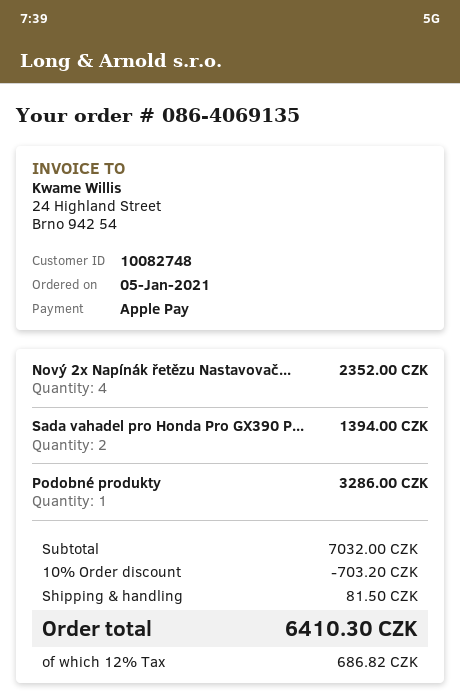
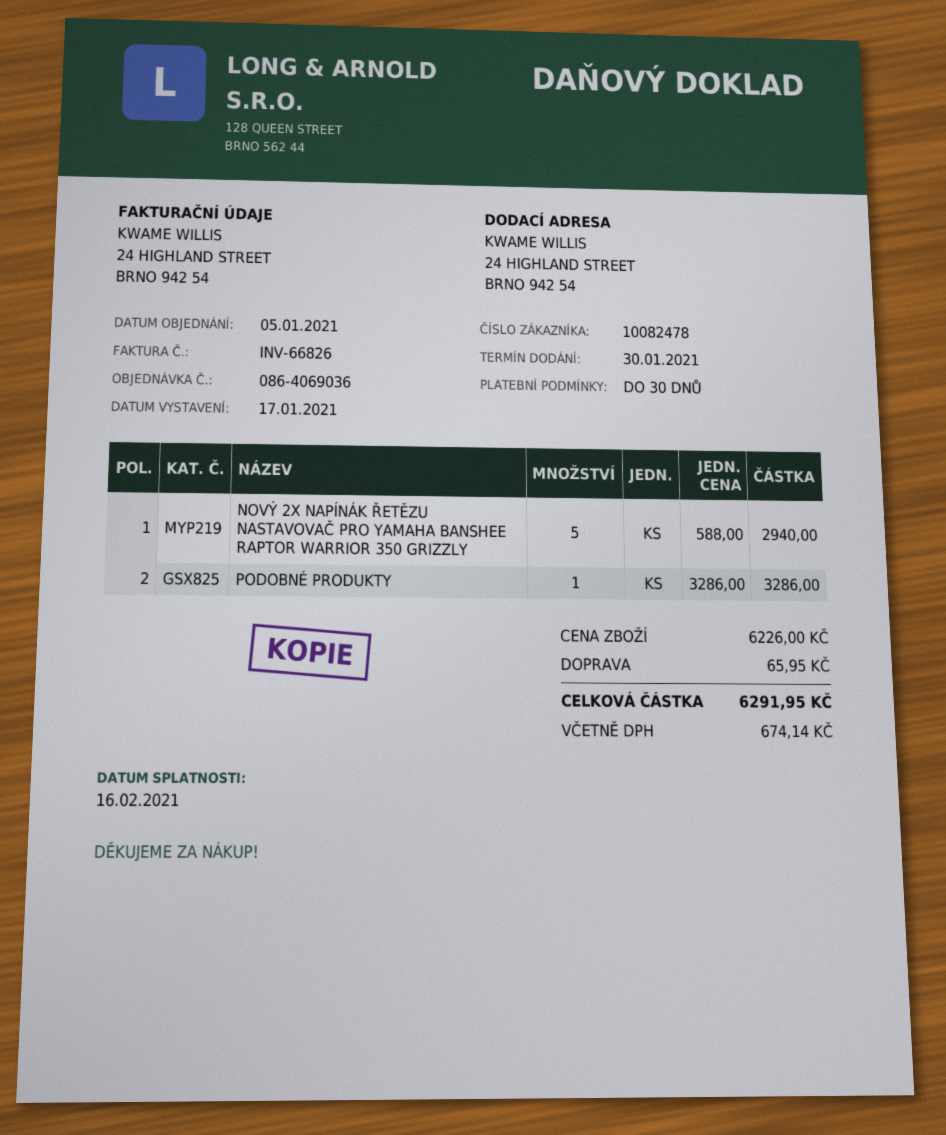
order number: 086-4069135 -> 086-4069036
customer number: 10082748 -> 10082478
Nový 2x Napínák řetězu Nastavovač...: 4 for 2352.00 -> 5 for 2940.00
Sada vahadel pro Honda Pro GX390 P...: 2 for 1394.00 -> none
subtotal: 7032.00 -> 6226.00
discount: 10% = 703.20 -> none
shipping: 81.50 -> 65.95
tax: 686.82 -> 674.14
total: 6410.30 -> 6291.95

